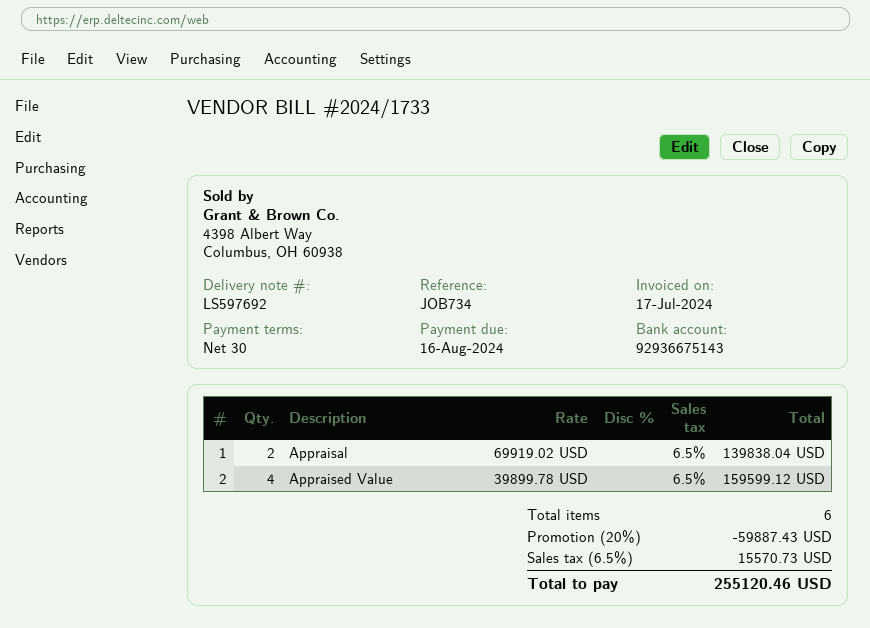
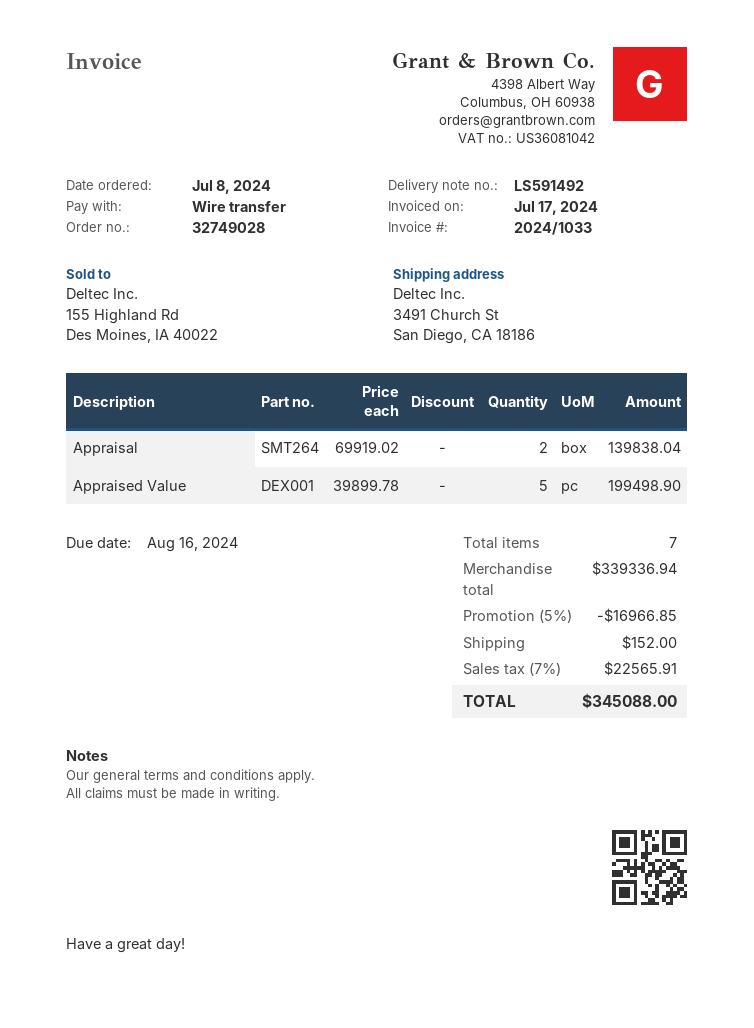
delivery note number: LS597692 -> LS591492
invoice number: 2024/1733 -> 2024/1033
Appraised Value: 4 x 39899.78 = 159599.12 -> 5 x 39899.78 = 199498.90
total quantity: 6 -> 7
discount: 20% = 59887.43 -> 5% = 16966.85
shipping: none -> 152.00
tax: 6.5% = 15570.73 -> 7% = 22565.91
total: 255120.46 -> 345088.00

